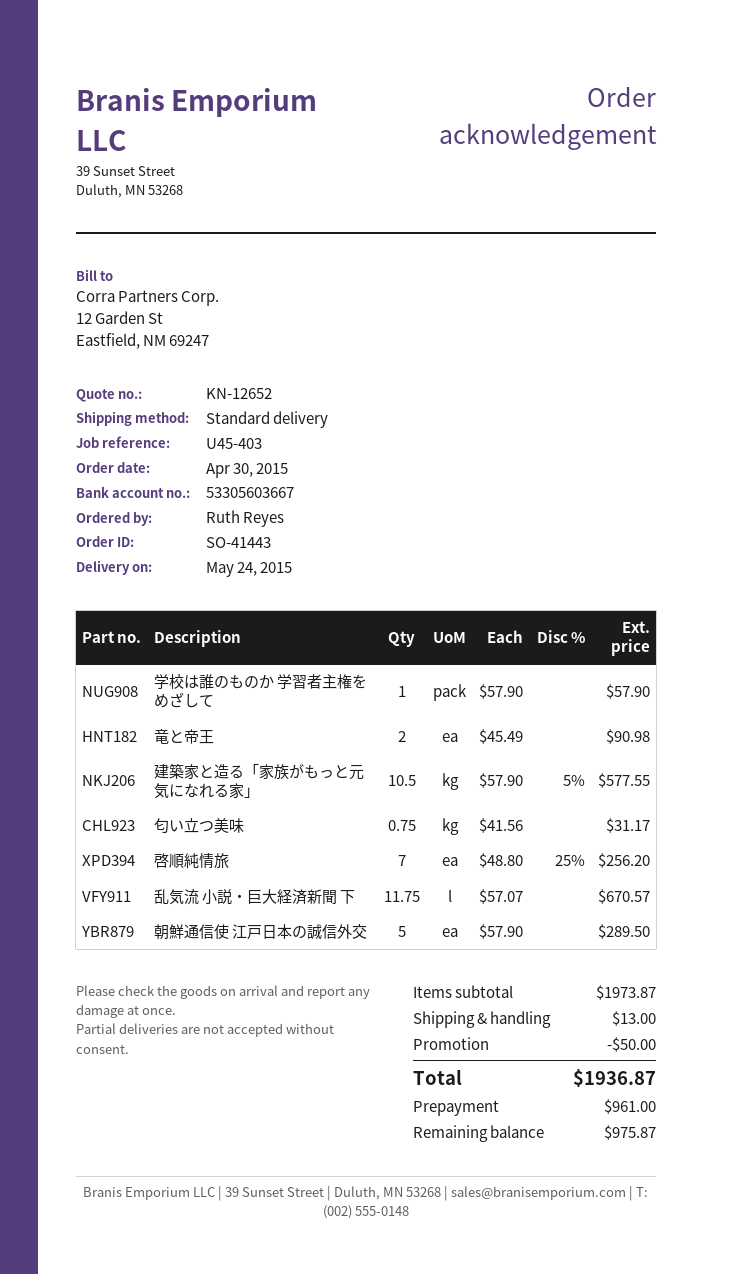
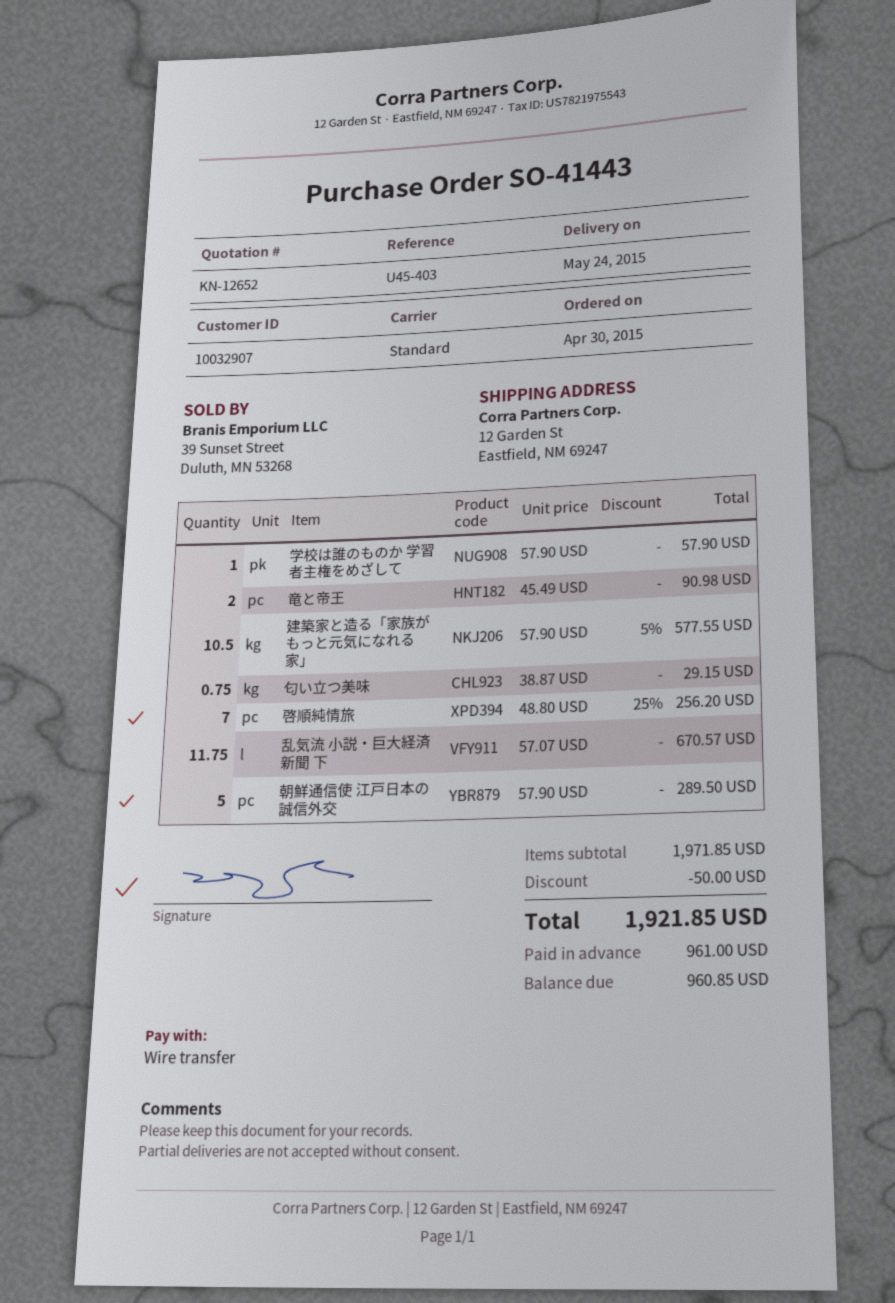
匂い立つ美味: 0.75 x 41.56 = 31.17 -> 0.75 x 38.87 = 29.15
subtotal: 1973.87 -> 1971.85
shipping: 13.00 -> none
total: 1936.87 -> 1921.85
balance: 975.87 -> 960.85

